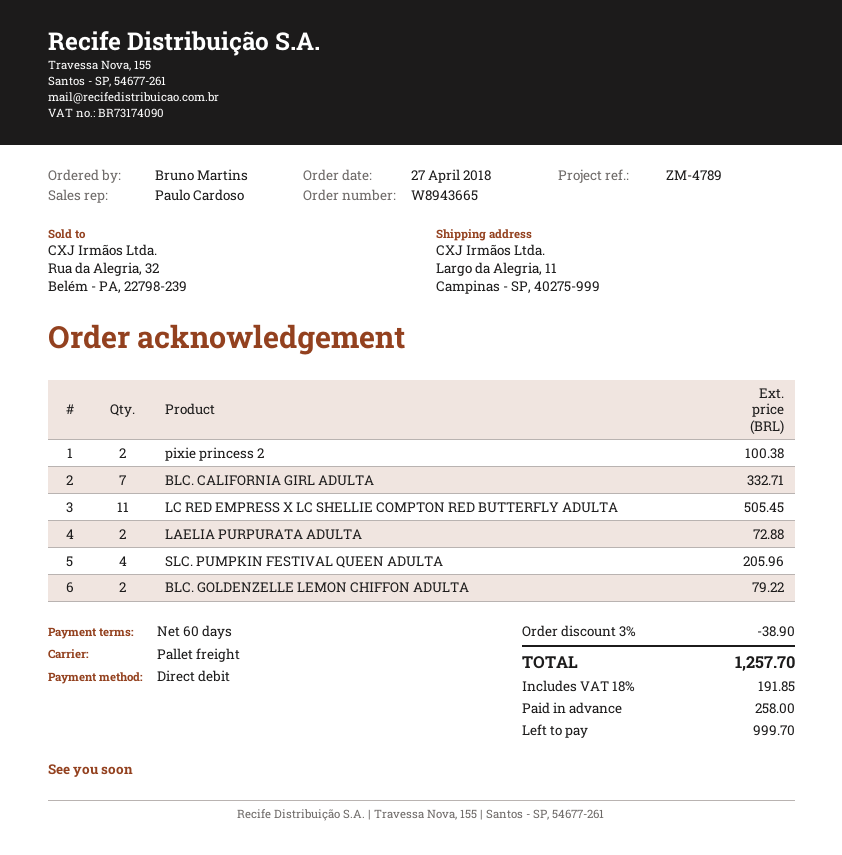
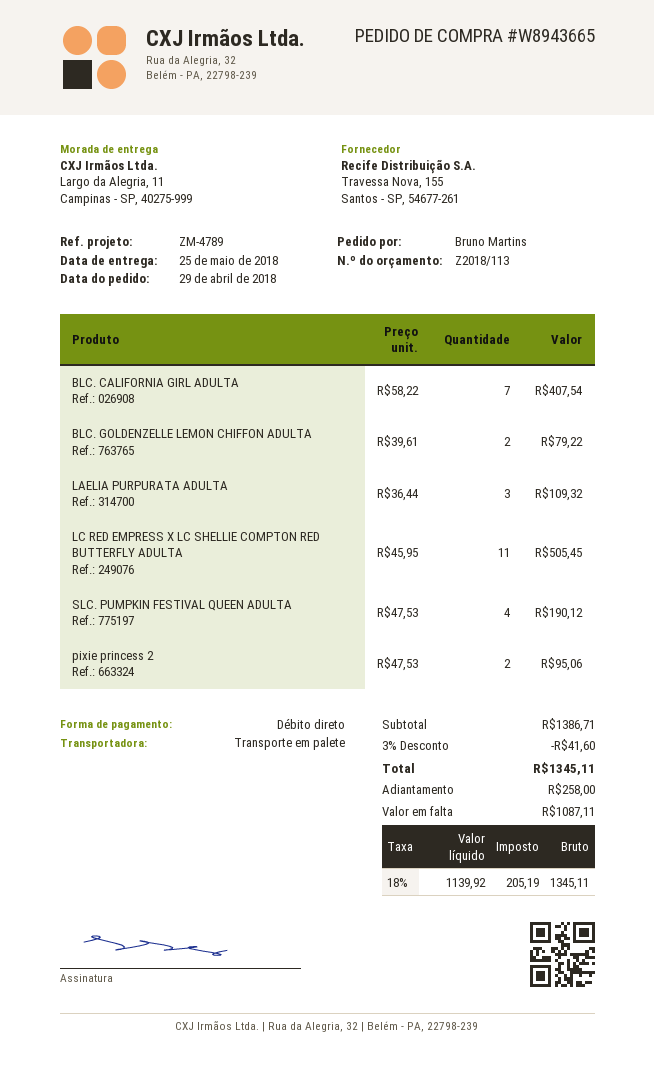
order date: 2018-04-27 -> 2018-04-29
pixie princess 2: 2 for 100.38 -> 2 for 95.06
BLC. CALIFORNIA GIRL ADULTA: 7 for 332.71 -> 7 for 407.54
LAELIA PURPURATA ADULTA: 2 for 72.88 -> 3 for 109.32
SLC. PUMPKIN FESTIVAL QUEEN ADULTA: 4 for 205.96 -> 4 for 190.12
discount: 3% = 38.90 -> 3% = 41.60
tax: 18% = 191.85 -> 18% = 205.19
total: 1257.70 -> 1345.11
balance: 999.70 -> 1087.11

